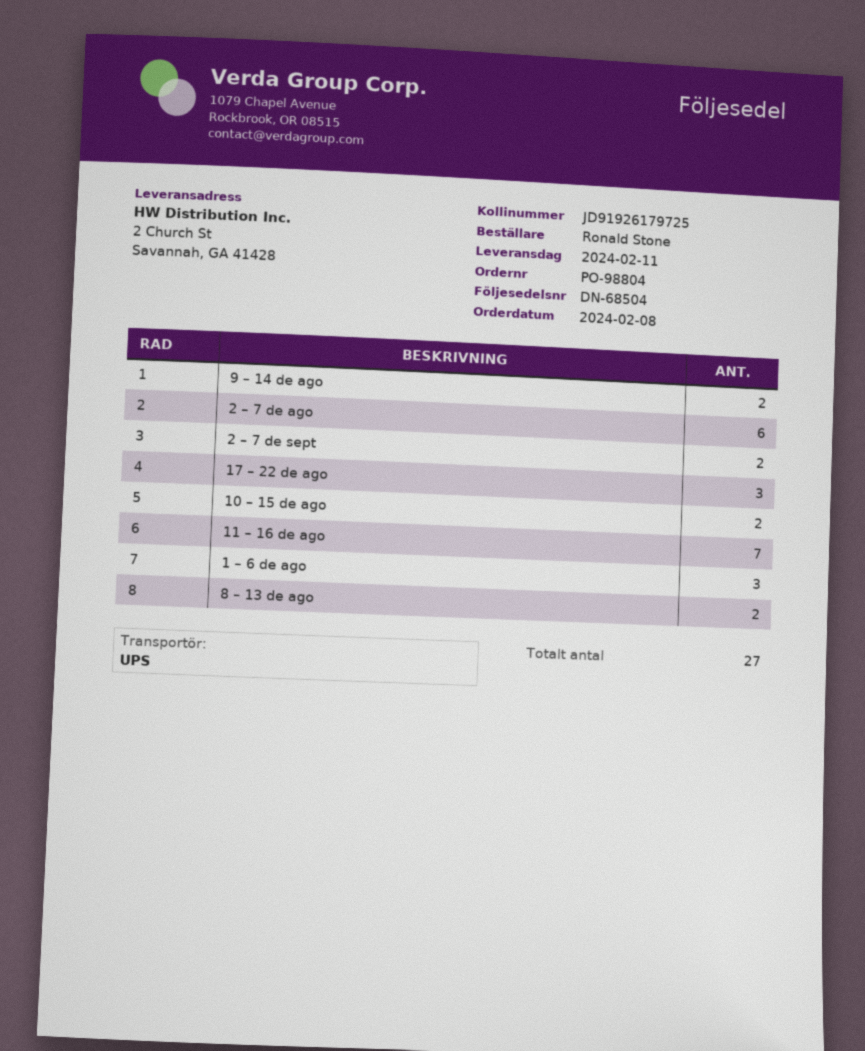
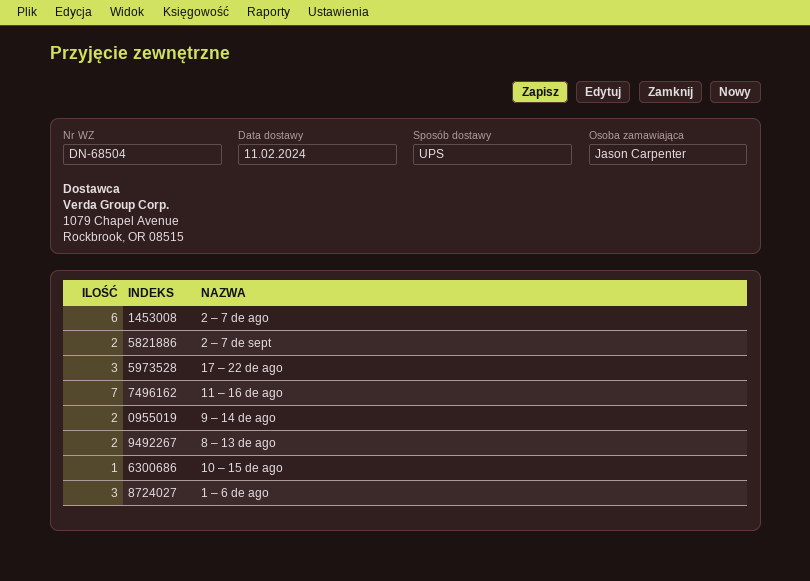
ordered by: Ronald Stone -> Jason Carpenter
10 – 15 de ago: 2 -> 1

